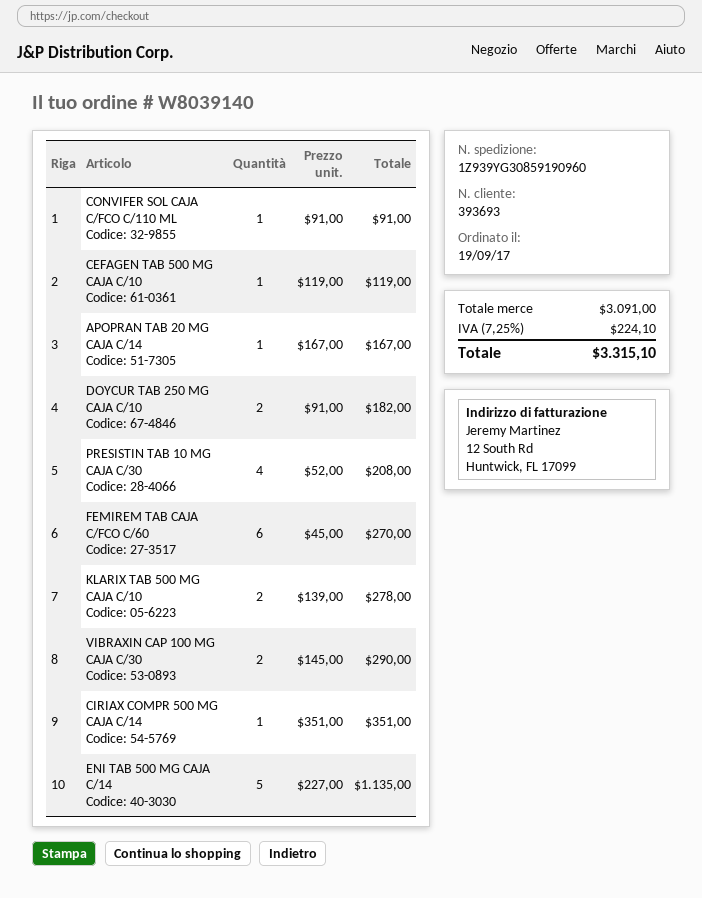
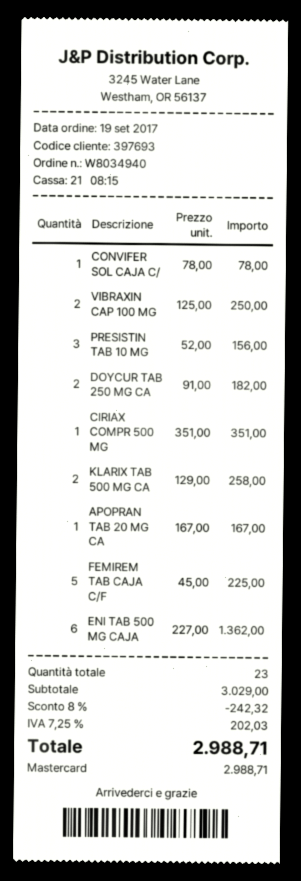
order number: W8039140 -> W8034940
customer number: 393693 -> 397693
CONVIFER SOL CAJA C/FCO C/110 ML: 1 x 91.00 = 91.00 -> 1 x 78.00 = 78.00
CEFAGEN TAB 500 MG CAJA C/10: 1 x 119.00 = 119.00 -> none
PRESISTIN TAB 10 MG CAJA C/30: 4 x 52.00 = 208.00 -> 3 x 52.00 = 156.00
FEMIREM TAB CAJA C/FCO C/60: 6 x 45.00 = 270.00 -> 5 x 45.00 = 225.00
KLARIX TAB 500 MG CAJA C/10: 2 x 139.00 = 278.00 -> 2 x 129.00 = 258.00
VIBRAXIN CAP 100 MG CAJA C/30: 2 x 145.00 = 290.00 -> 2 x 125.00 = 250.00
ENI TAB 500 MG CAJA C/14: 5 x 227.00 = 1135.00 -> 6 x 227.00 = 1362.00
subtotal: 3091.00 -> 3029.00
discount: none -> 8% = 242.32
tax: 7.25% = 224.10 -> 7.25% = 202.03
total: 3315.10 -> 2988.71

